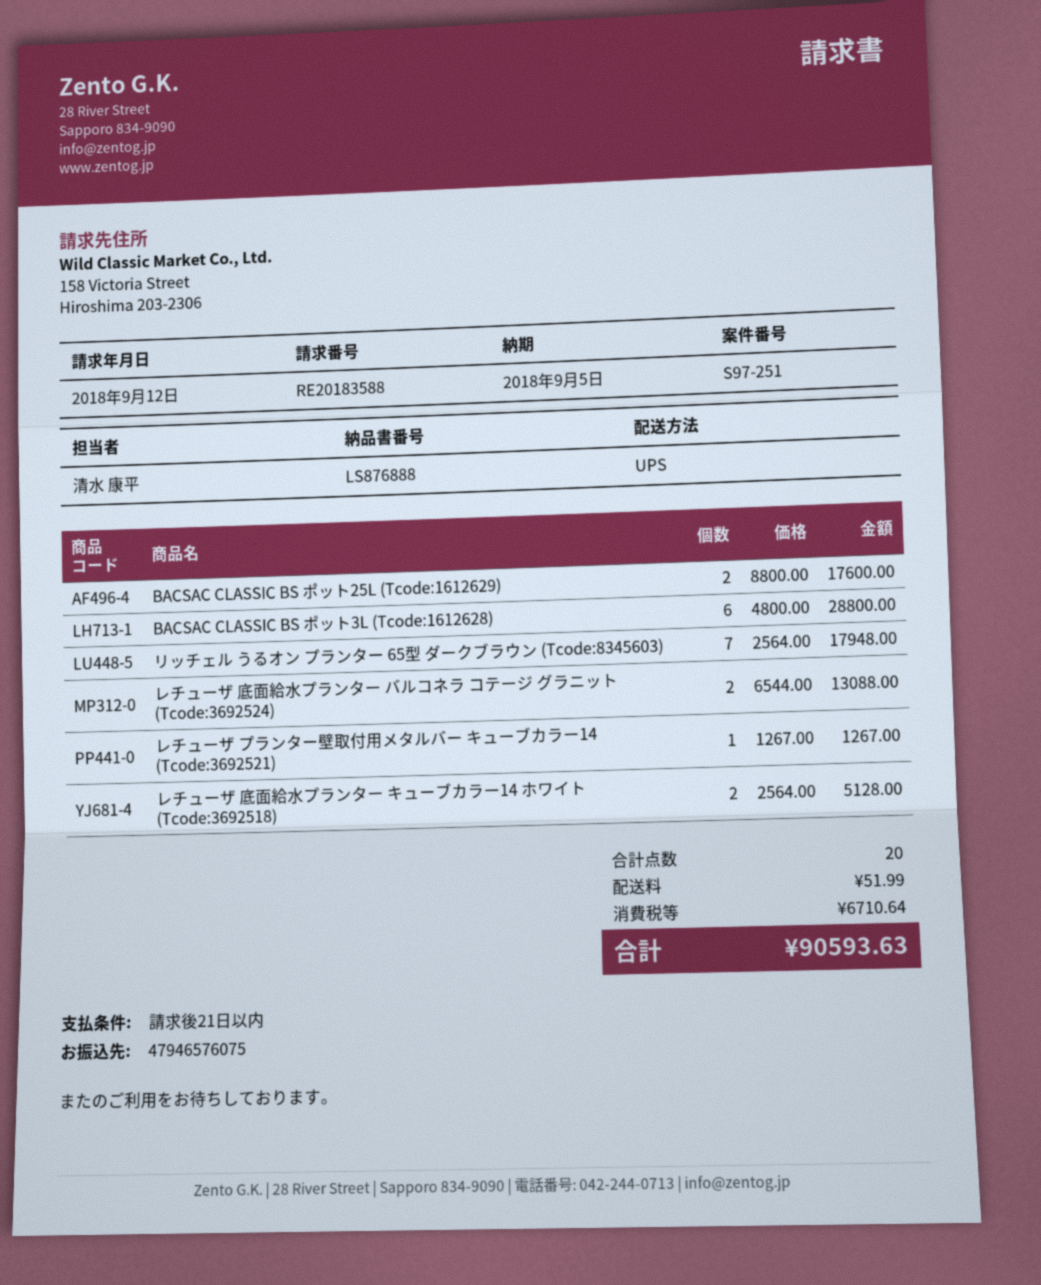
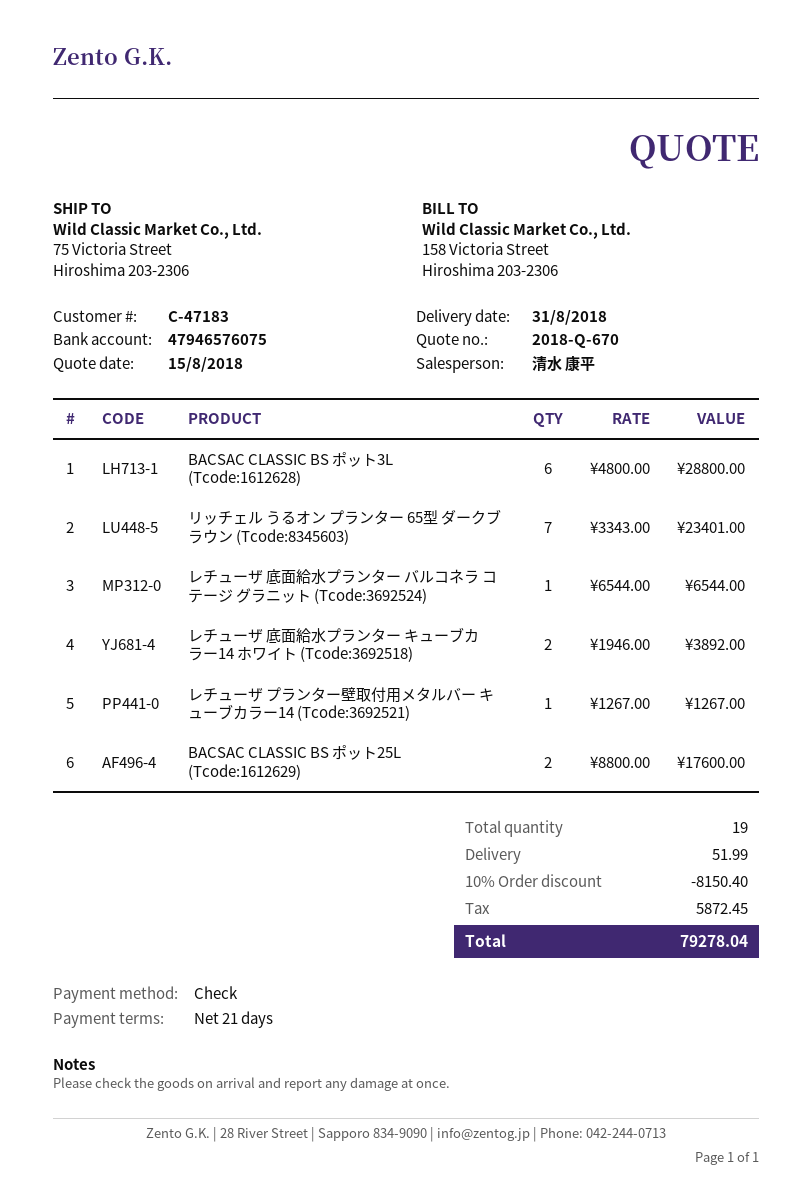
delivery date: 2018-09-05 -> 2018-08-31
リッチェル うるオン プランター 65型 ダークブラウン (Tcode:8345603): 7 x 2564.00 = 17948.00 -> 7 x 3343.00 = 23401.00
レチューザ 底面給水プランター バルコネラ コテージ グラニット (Tcode:3692524): 2 x 6544.00 = 13088.00 -> 1 x 6544.00 = 6544.00
レチューザ 底面給水プランター キューブカラー14 ホワイト (Tcode:3692518): 2 x 2564.00 = 5128.00 -> 2 x 1946.00 = 3892.00
total quantity: 20 -> 19
discount: none -> 10% = 8150.40
tax: 6710.64 -> 5872.45
total: 90593.63 -> 79278.04

